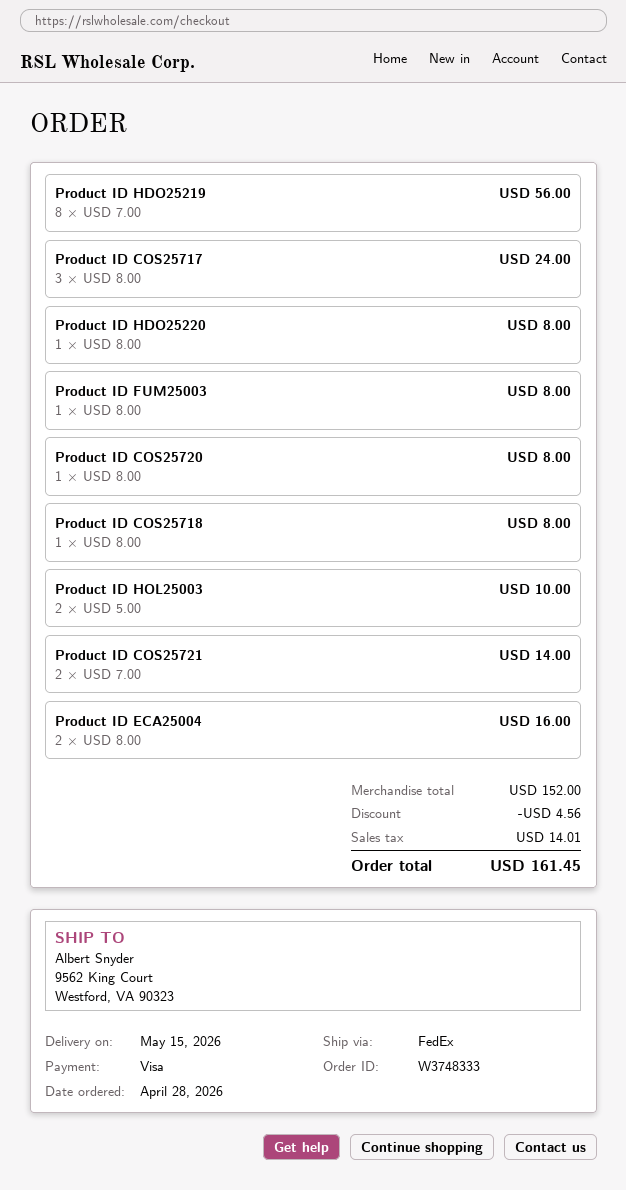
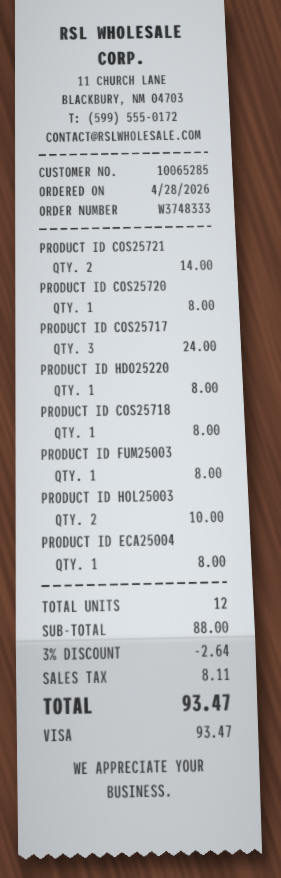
Product ID HDO25219: 8 for 56.00 -> none
Product ID ECA25004: 2 for 16.00 -> 1 for 8.00
subtotal: 152.00 -> 88.00
discount: 4.56 -> 2.64
tax: 14.01 -> 8.11
total: 161.45 -> 93.47

